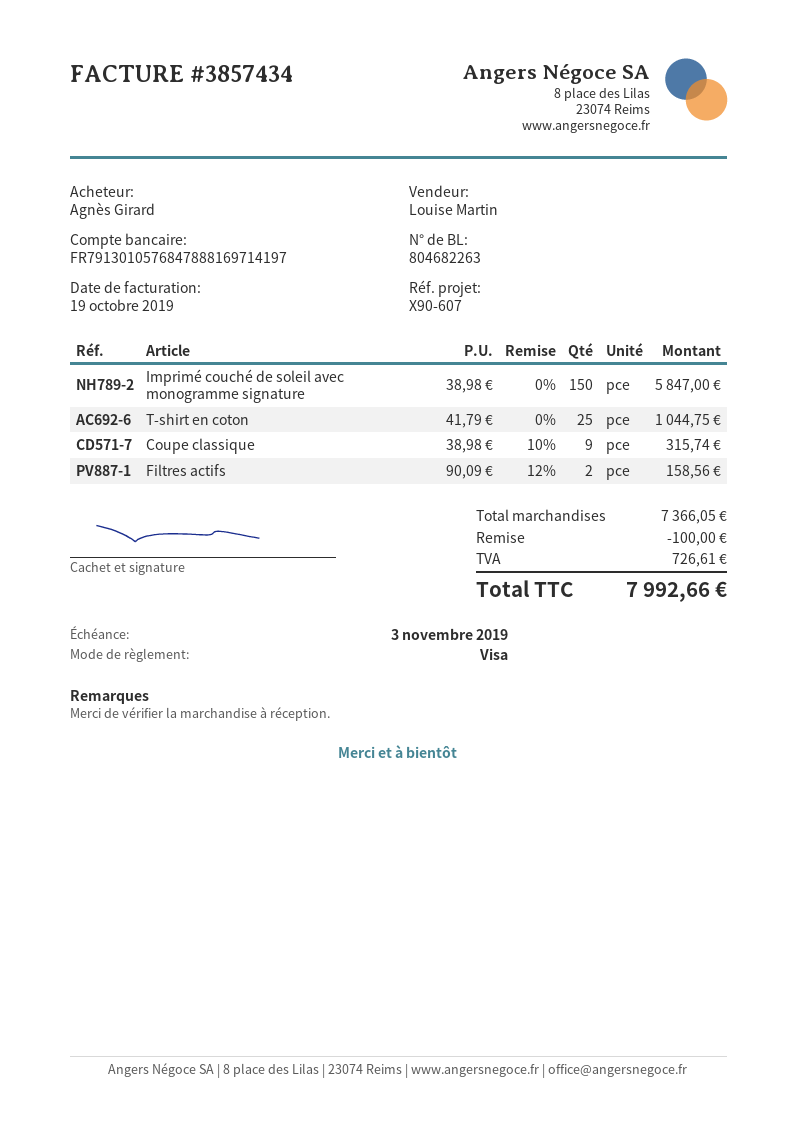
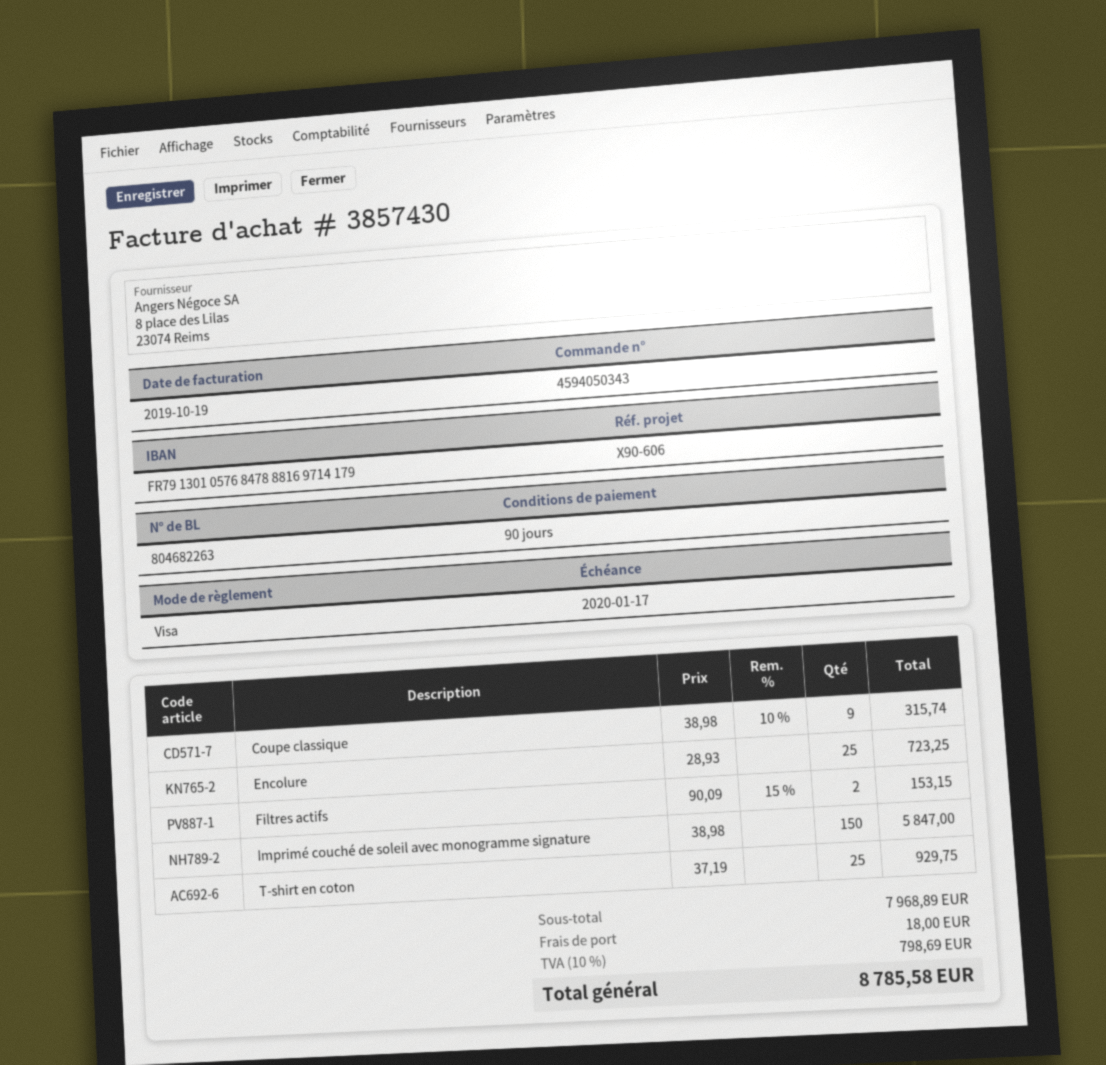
invoice number: 3857434 -> 3857430
due date: 2019-11-03 -> 2020-01-17
reference: X90-607 -> X90-606
bank account: FR7913010576847888169714197 -> FR7913010576847888169714179
T-shirt en coton: 25 x 41.79 = 1044.75 -> 25 x 37.19 = 929.75
Filtres actifs: 2 x 90.09 - 12% = 158.56 -> 2 x 90.09 - 15% = 153.15
Encolure: none -> 25 x 28.93 = 723.25
subtotal: 7366.05 -> 7968.89
discount: 100.00 -> none
shipping: none -> 18.00
tax: 726.61 -> 798.69
total: 7992.66 -> 8785.58

